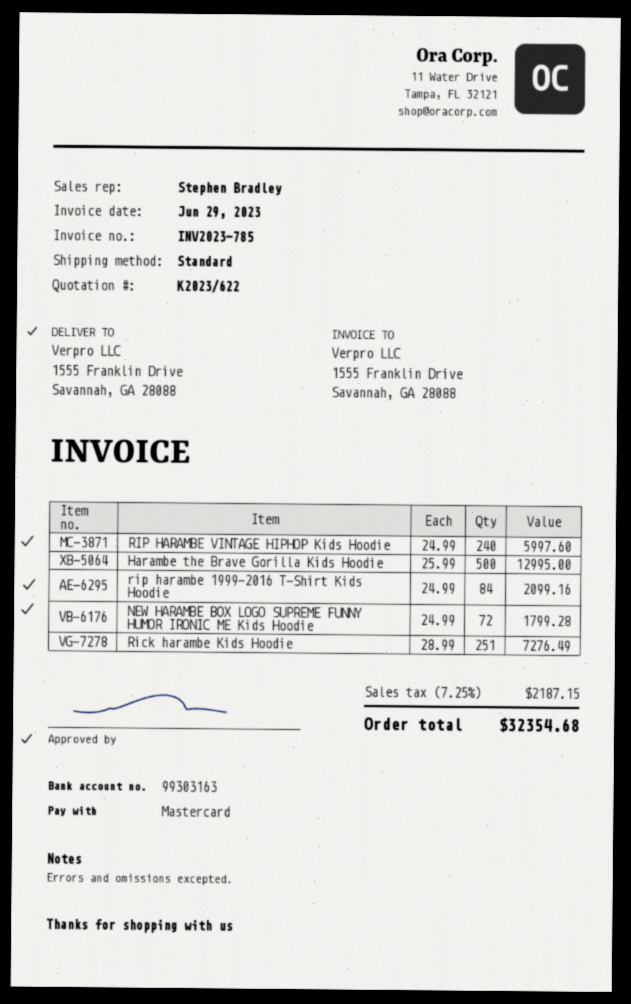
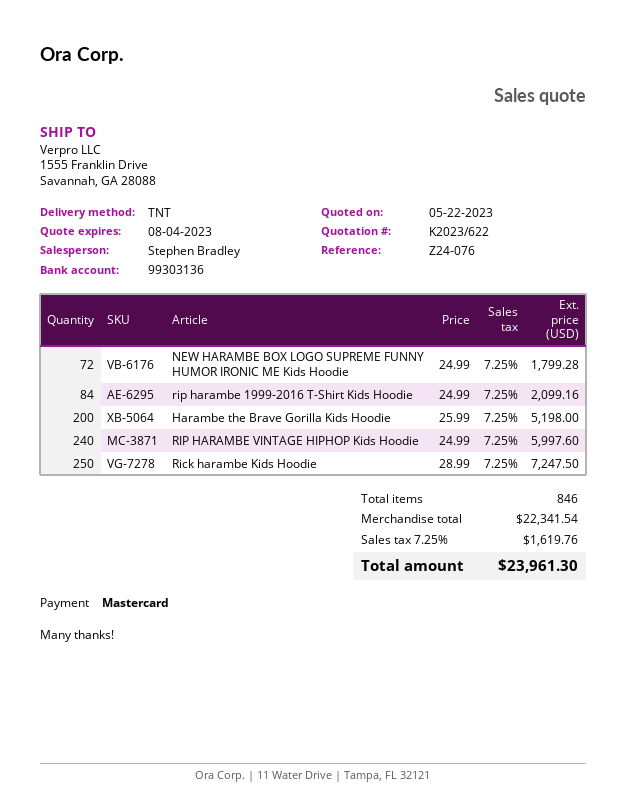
bank account: 99303163 -> 99303136
shipping method: standard -> TNT
Harambe the Brave Gorilla Kids Hoodie: 500 x 25.99 = 12995.00 -> 200 x 25.99 = 5198.00
Rick harambe Kids Hoodie: 251 x 28.99 = 7276.49 -> 250 x 28.99 = 7247.50
tax: 7.25% = 2187.15 -> 7.25% = 1619.76
total: 32354.68 -> 23961.30

